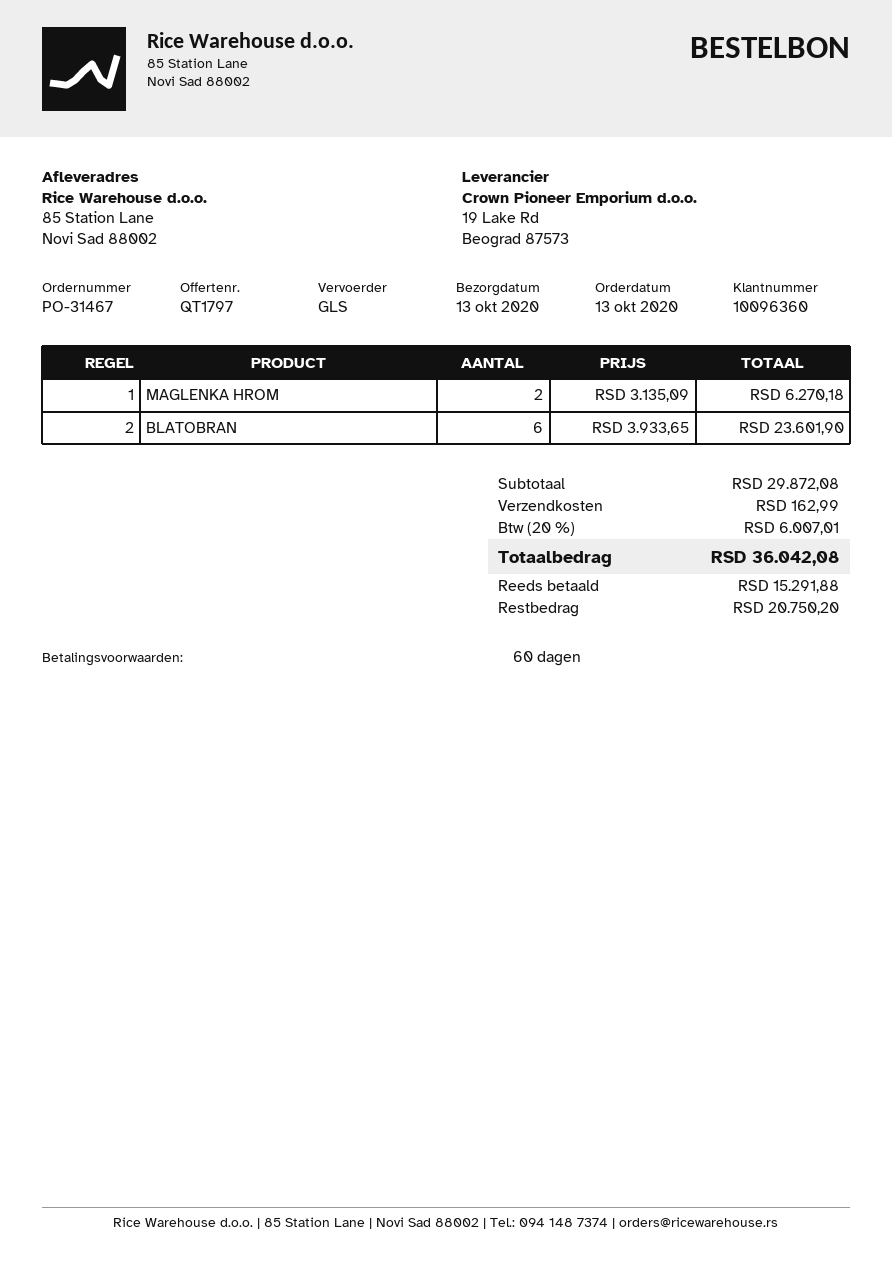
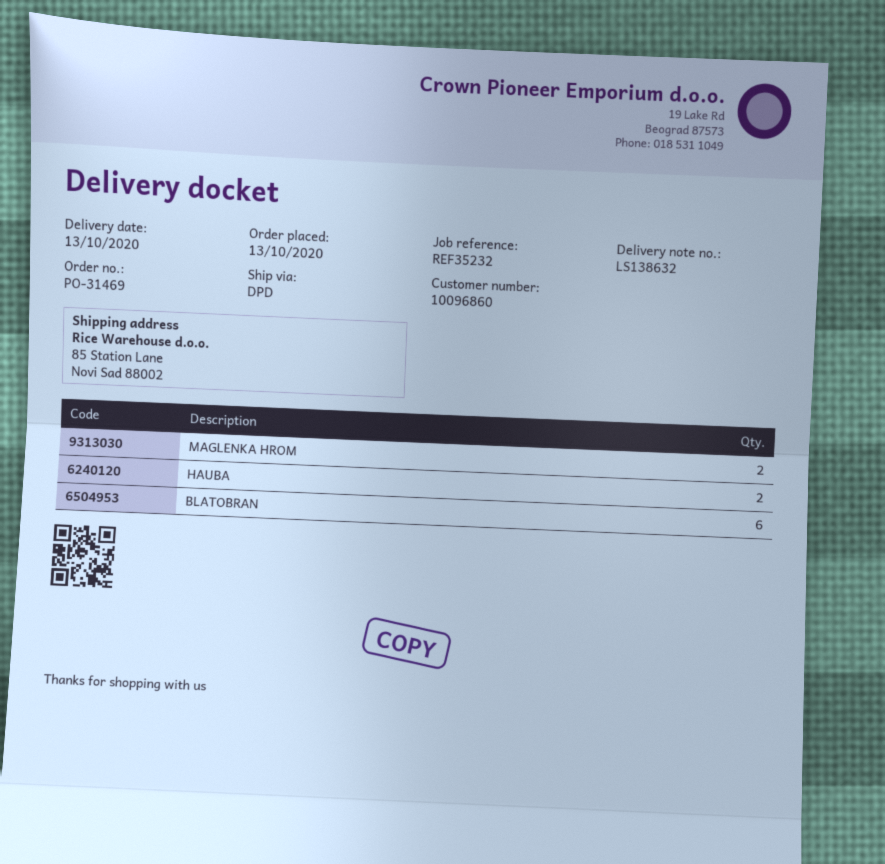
order number: PO-31467 -> PO-31469
customer number: 10096360 -> 10096860
shipping method: GLS -> DPD
HAUBA: none -> 2

